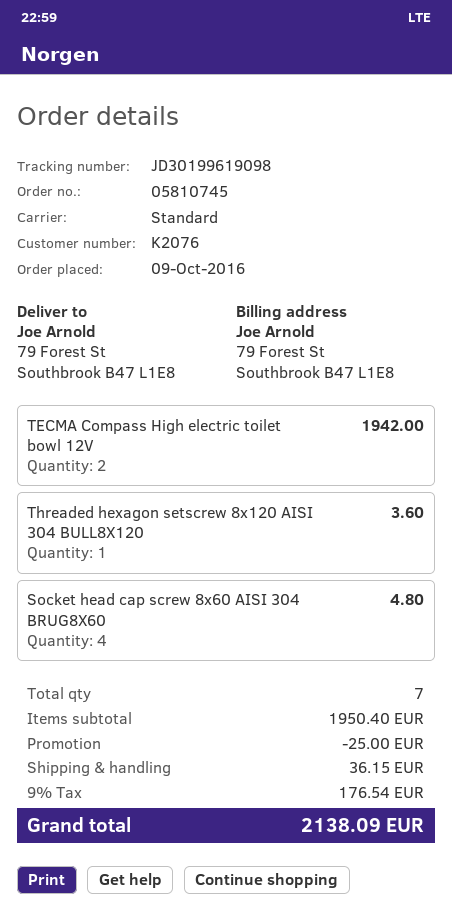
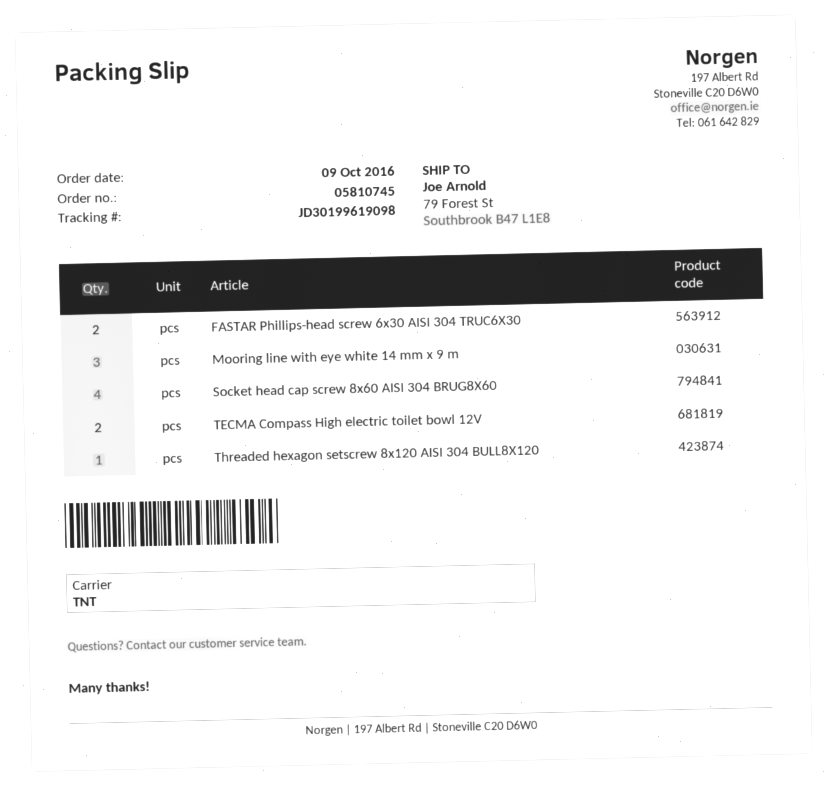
shipping method: standard -> TNT
FASTAR Phillips-head screw 6x30 AISI 304 TRUC6X30: none -> 2
Mooring line with eye white 14 mm x 9 m: none -> 3

